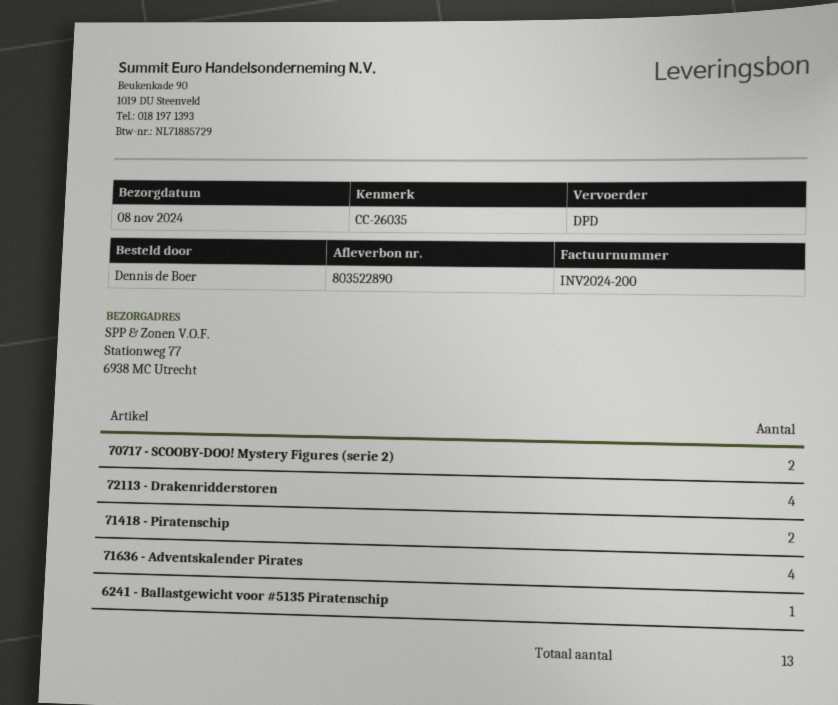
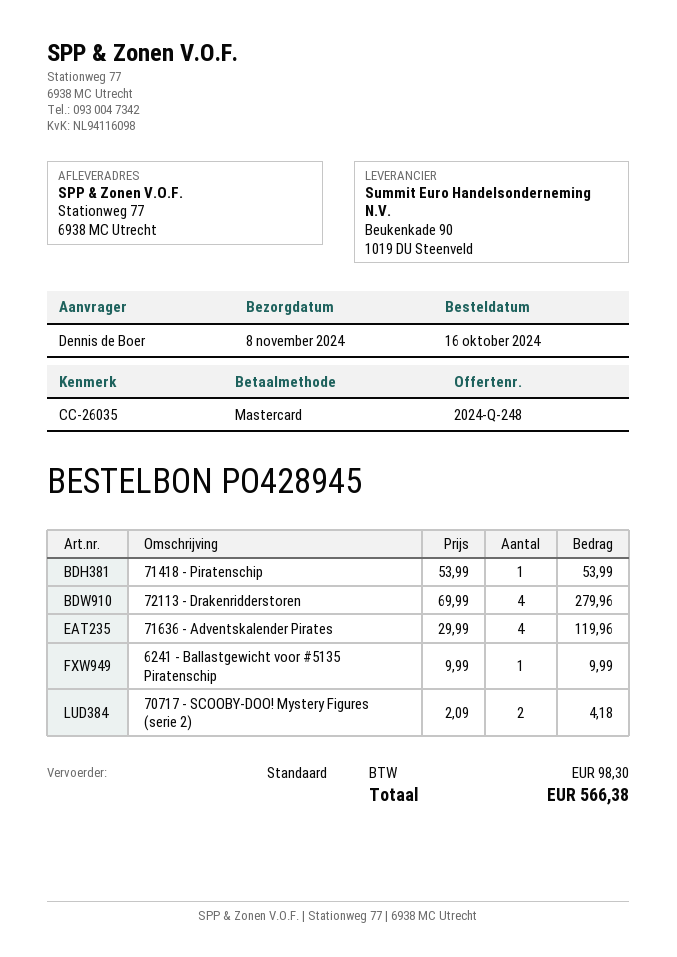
shipping method: DPD -> standard
71418 - Piratenschip: 2 -> 1

